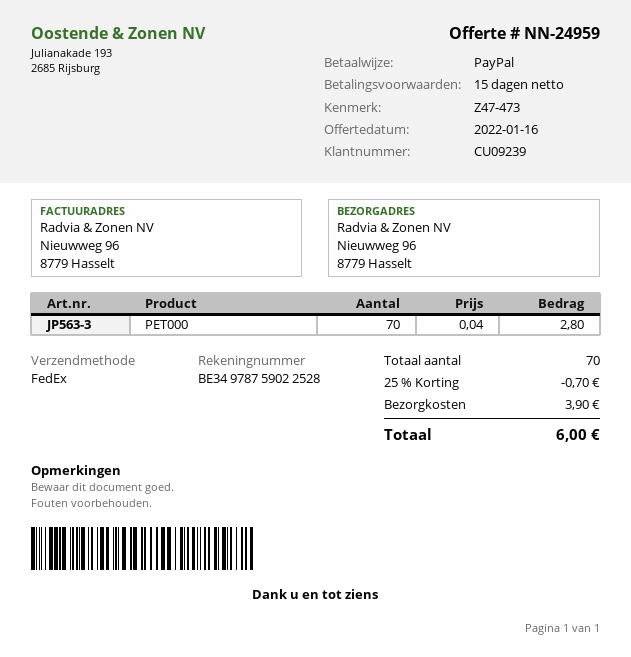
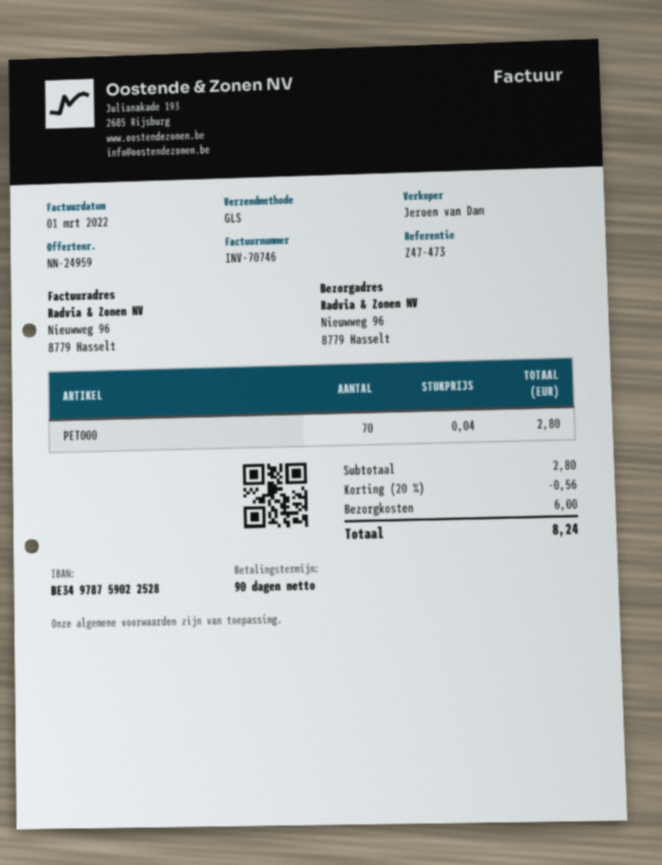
payment terms: 15 days -> 90 days
shipping method: FedEx -> GLS
discount: 25% = 0.70 -> 20% = 0.56
shipping: 3.90 -> 6.00
total: 6.00 -> 8.24

